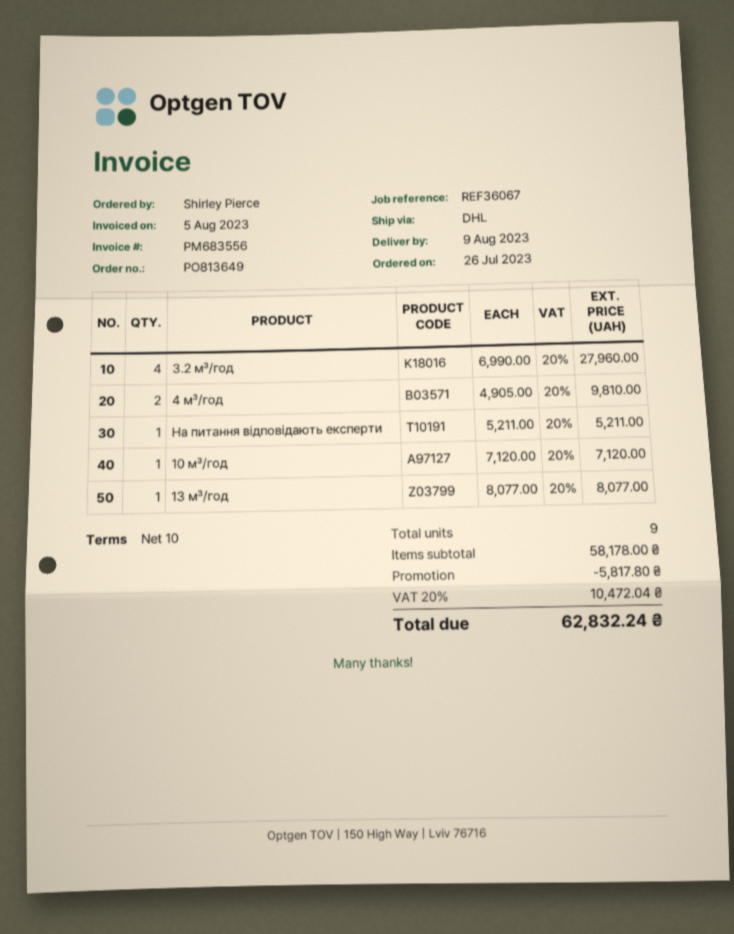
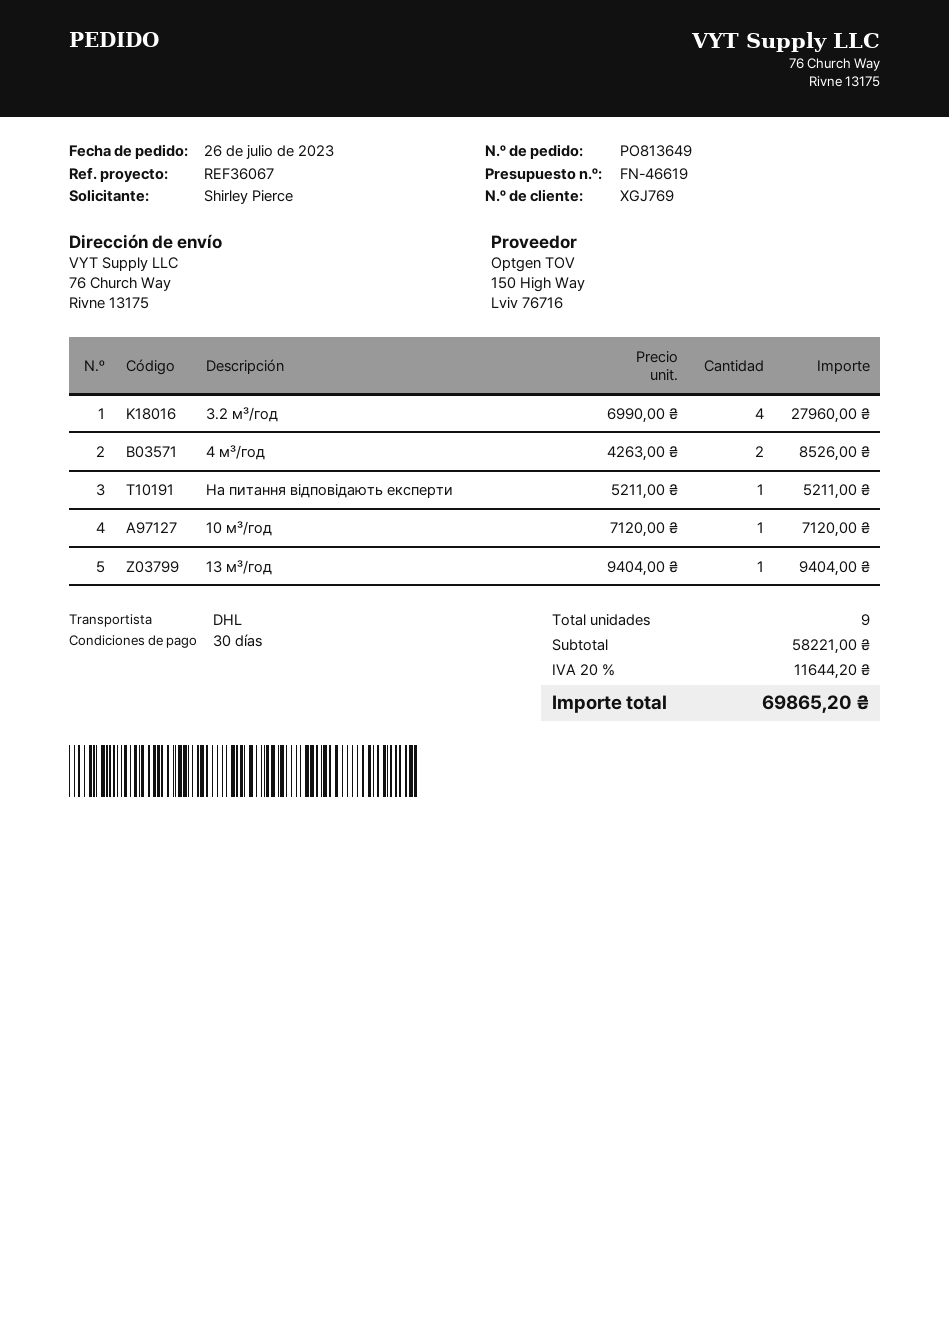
payment terms: 10 days -> 30 days
4 м³/год: 2 x 4905.00 = 9810.00 -> 2 x 4263.00 = 8526.00
13 м³/год: 1 x 8077.00 = 8077.00 -> 1 x 9404.00 = 9404.00
subtotal: 58178.00 -> 58221.00
discount: 5817.80 -> none
tax: 20% = 10472.04 -> 20% = 11644.20
total: 62832.24 -> 69865.20

